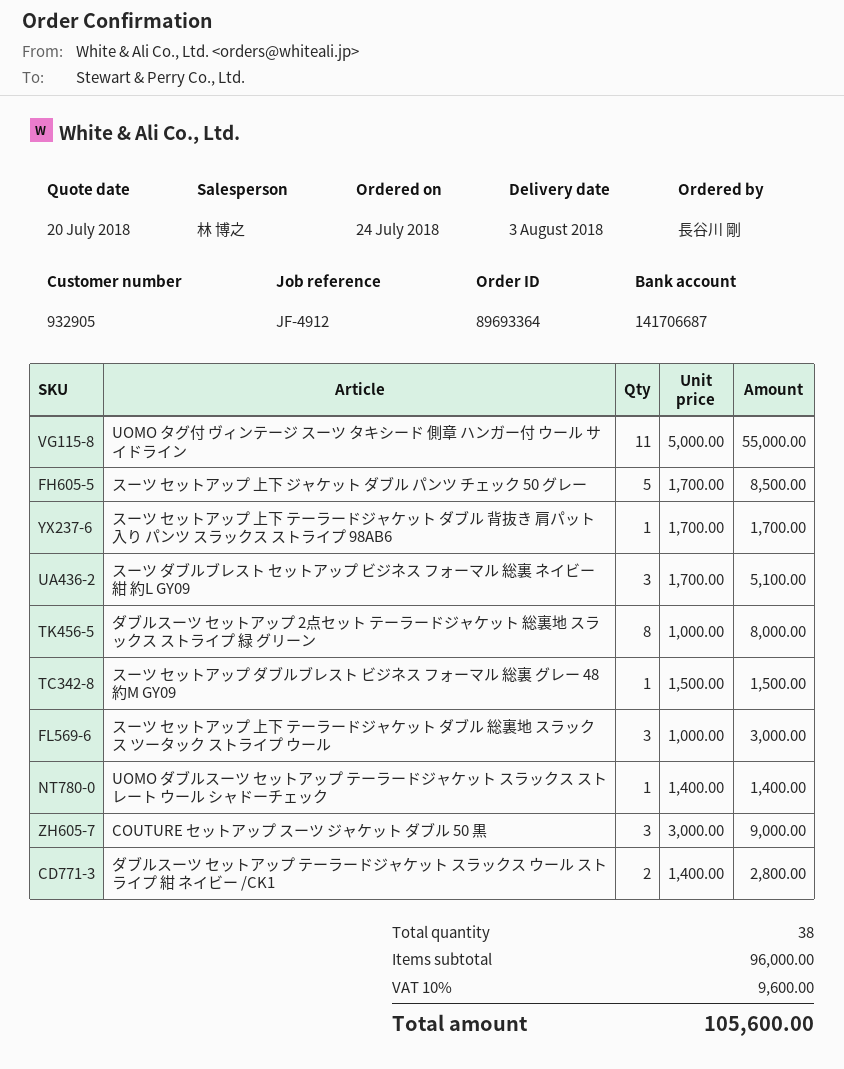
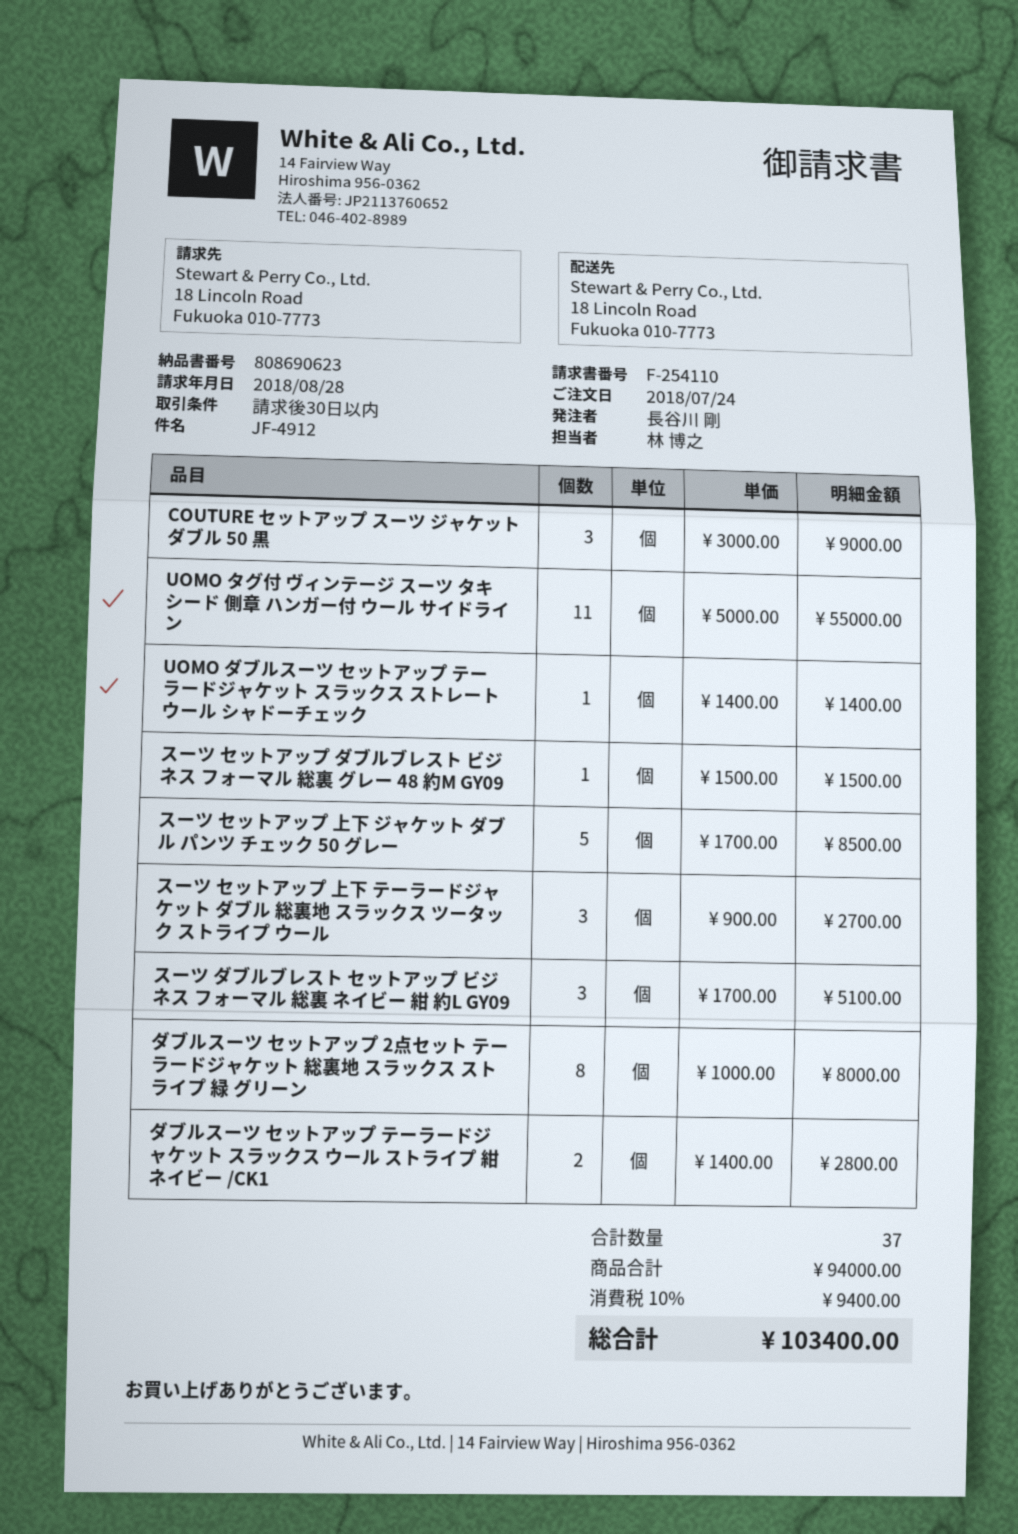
スーツ セットアップ 上下 テーラードジャケット ダブル 背抜き 肩パット入り パンツ スラックス ストライプ 98AB6: 1 x 1700.00 = 1700.00 -> none
スーツ セットアップ 上下 テーラードジャケット ダブル 総裏地 スラックス ツータック ストライプ ウール: 3 x 1000.00 = 3000.00 -> 3 x 900.00 = 2700.00
total quantity: 38 -> 37
subtotal: 96000.00 -> 94000.00
tax: 10% = 9600.00 -> 10% = 9400.00
total: 105600.00 -> 103400.00

